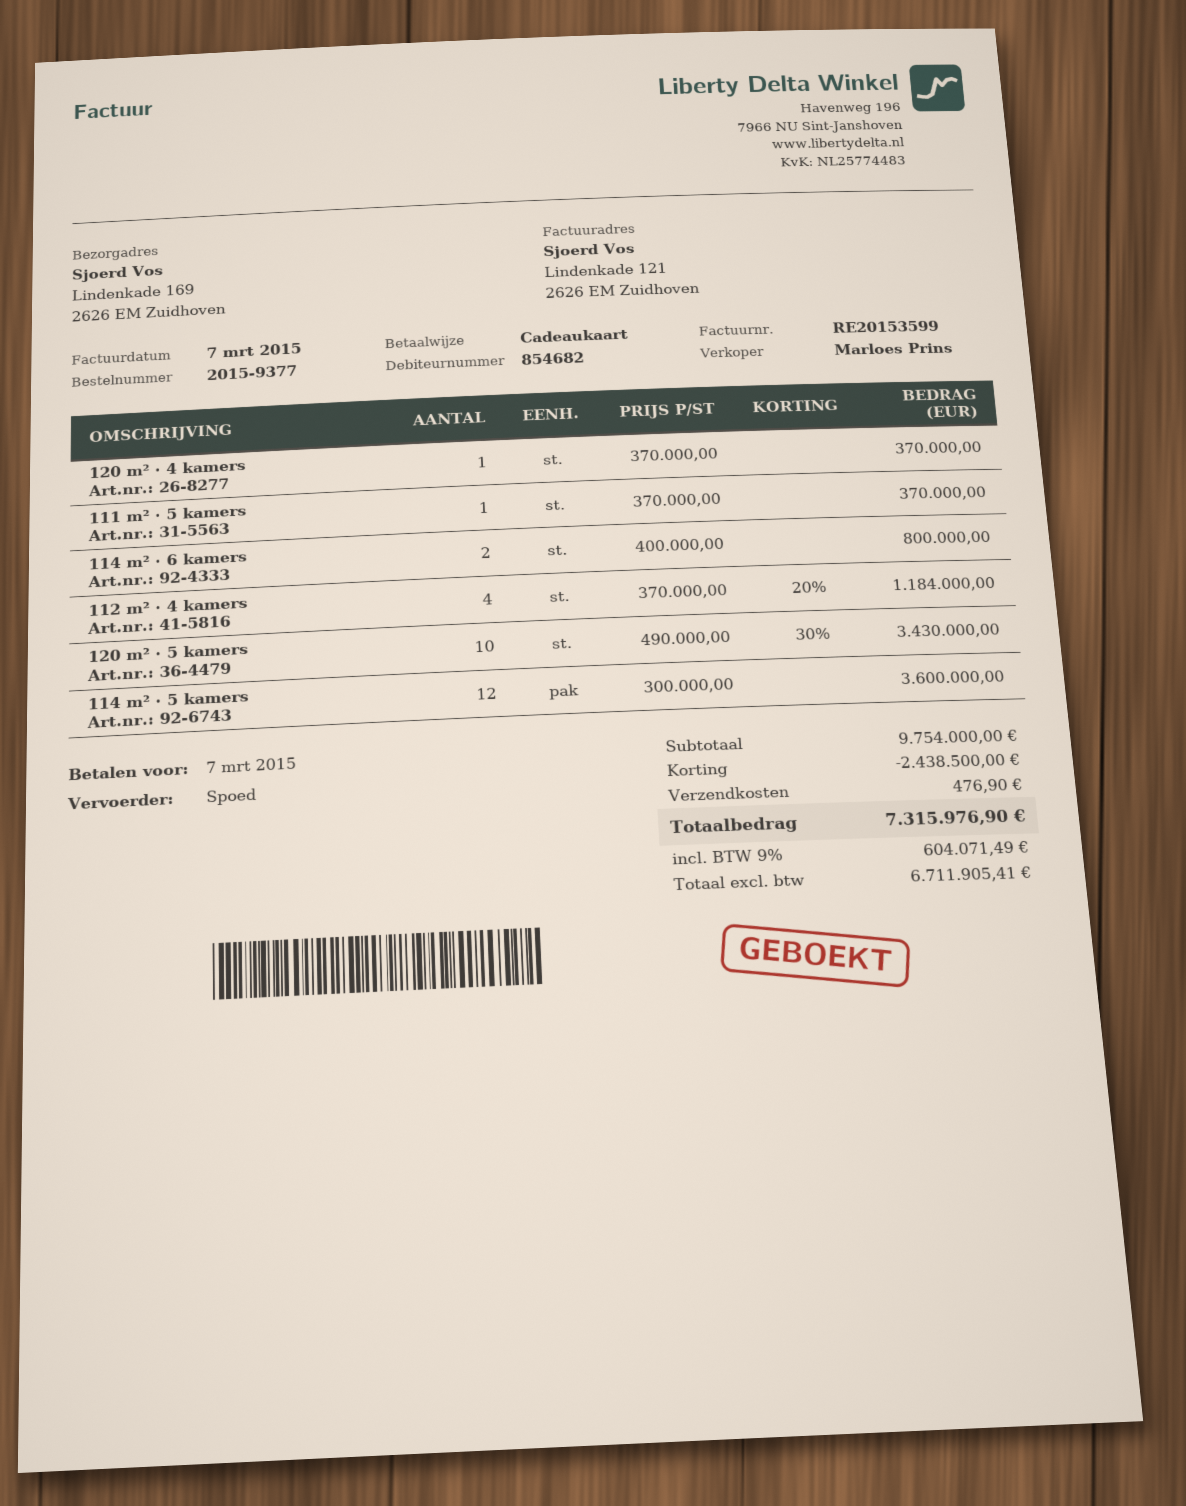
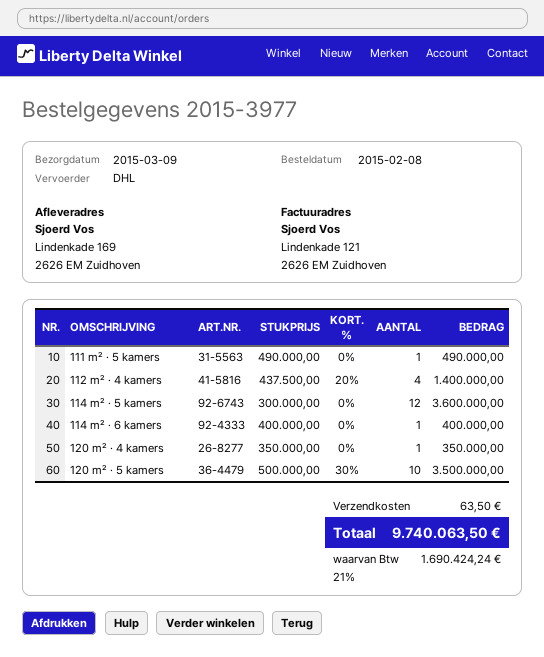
order number: 2015-9377 -> 2015-3977
shipping method: express -> DHL
120 m² · 4 kamers: 1 x 370000.00 = 370000.00 -> 1 x 350000.00 = 350000.00
111 m² · 5 kamers: 1 x 370000.00 = 370000.00 -> 1 x 490000.00 = 490000.00
114 m² · 6 kamers: 2 x 400000.00 = 800000.00 -> 1 x 400000.00 = 400000.00
112 m² · 4 kamers: 4 x 370000.00 - 20% = 1184000.00 -> 4 x 437500.00 - 20% = 1400000.00
120 m² · 5 kamers: 10 x 490000.00 - 30% = 3430000.00 -> 10 x 500000.00 - 30% = 3500000.00
discount: 2438500.00 -> none
shipping: 476.90 -> 63.50
tax: 9% = 604071.49 -> 21% = 1690424.24
total: 7315976.90 -> 9740063.50

